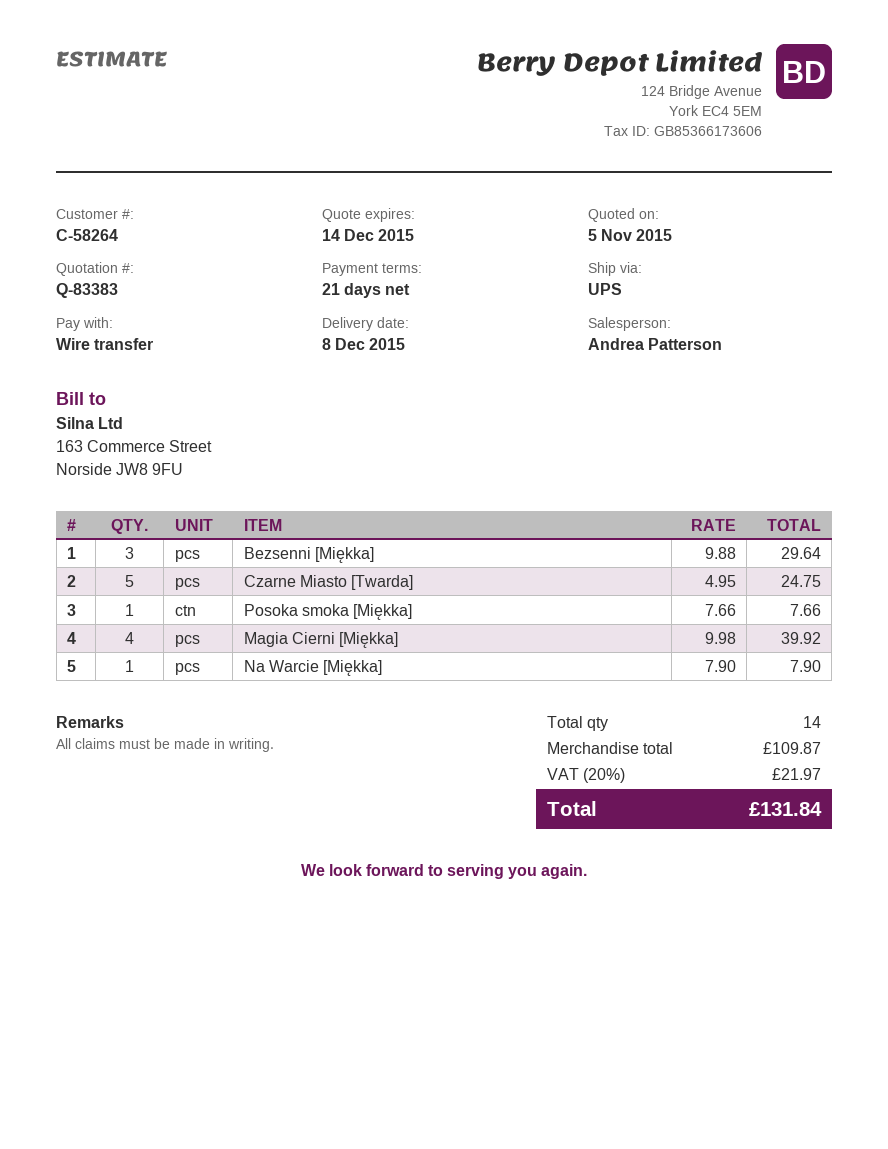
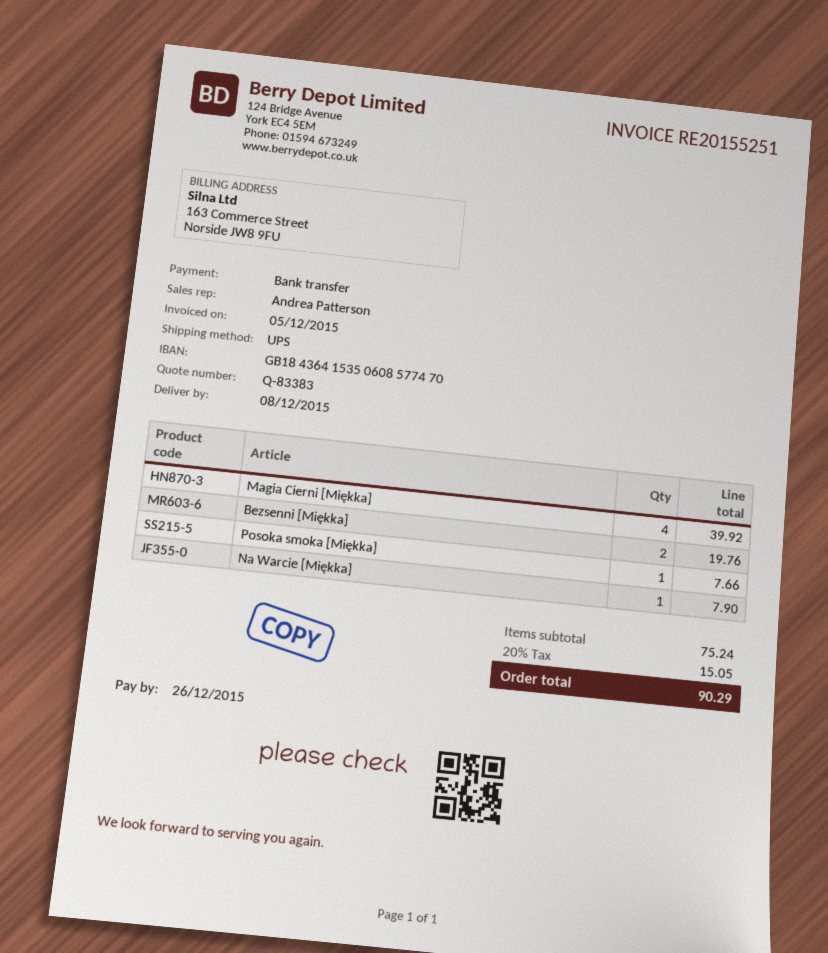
Bezsenni [Miękka]: 3 for 29.64 -> 2 for 19.76
Czarne Miasto [Twarda]: 5 for 24.75 -> none
subtotal: 109.87 -> 75.24
tax: 20% = 21.97 -> 20% = 15.05
total: 131.84 -> 90.29

